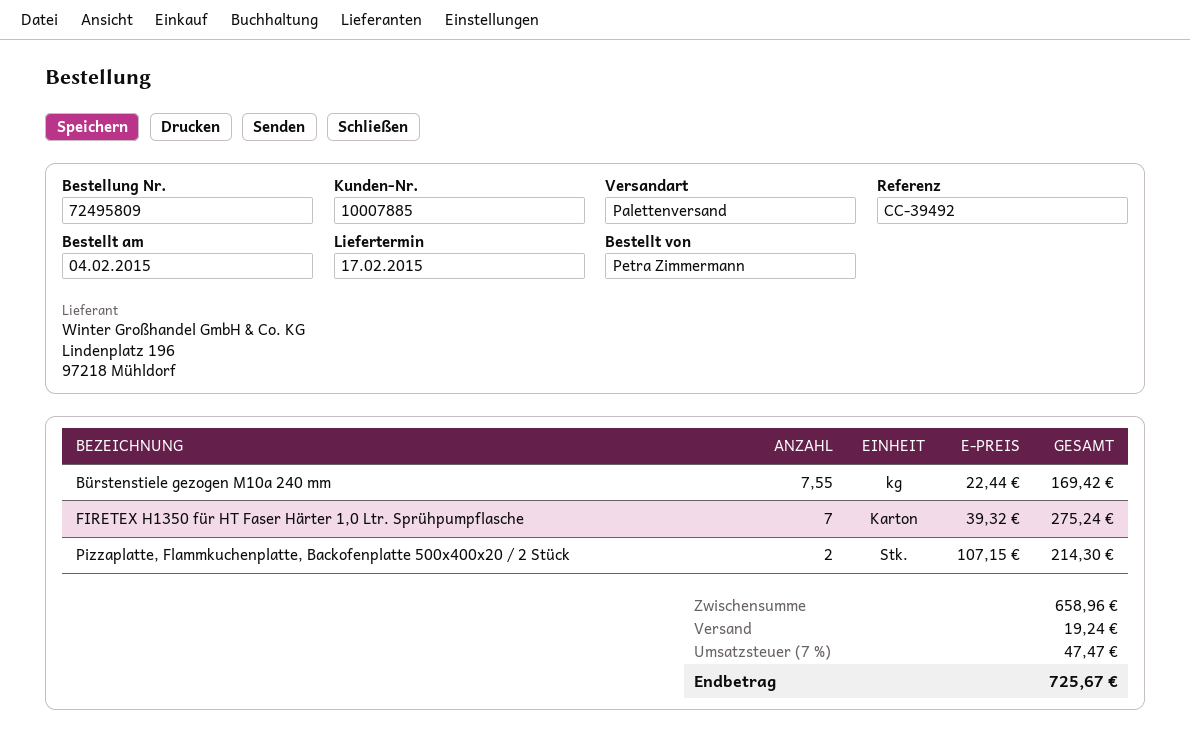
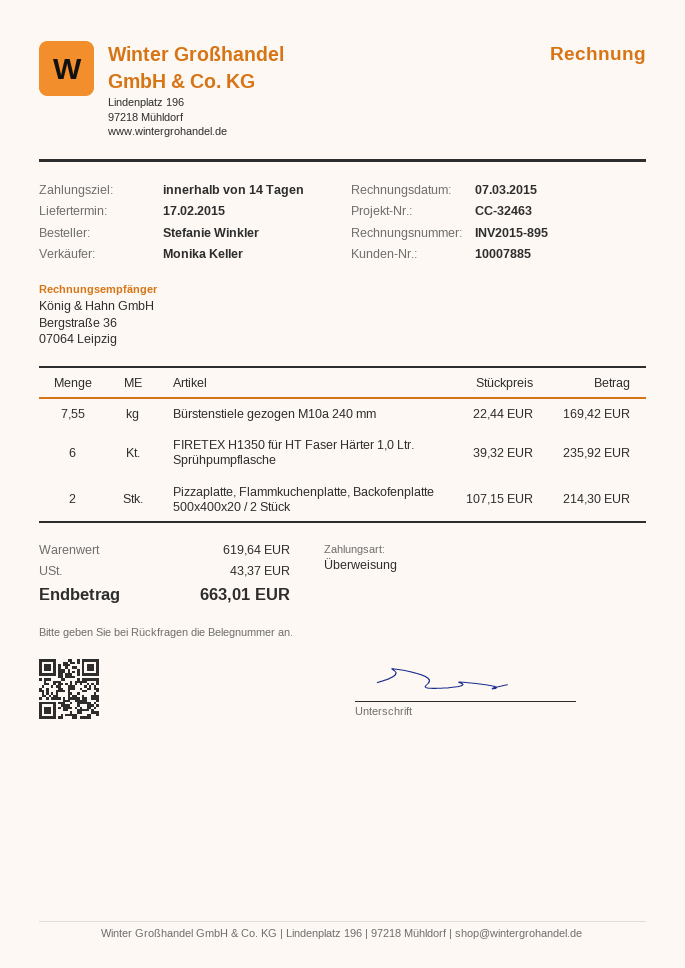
reference: CC-39492 -> CC-32463
ordered by: Petra Zimmermann -> Stefanie Winkler
FIRETEX H1350 für HT Faser Härter 1,0 Ltr. Sprühpumpflasche: 7 x 39.32 = 275.24 -> 6 x 39.32 = 235.92
subtotal: 658.96 -> 619.64
shipping: 19.24 -> none
tax: 47.47 -> 43.37
total: 725.67 -> 663.01

